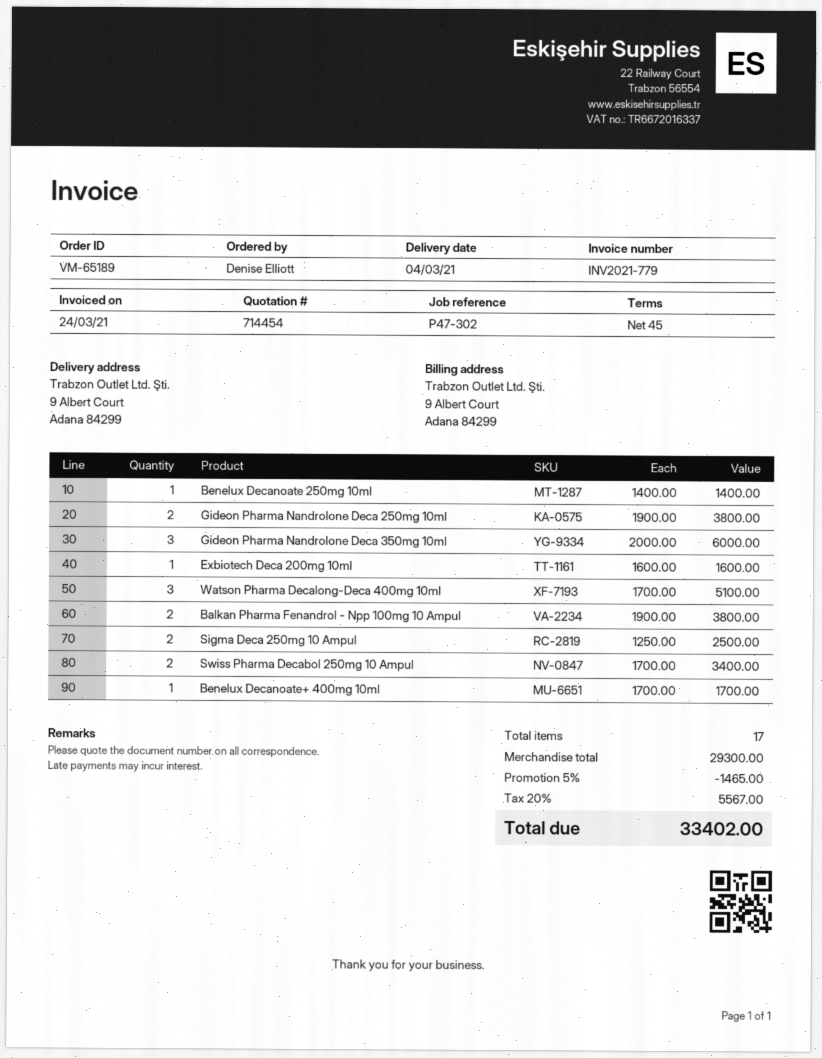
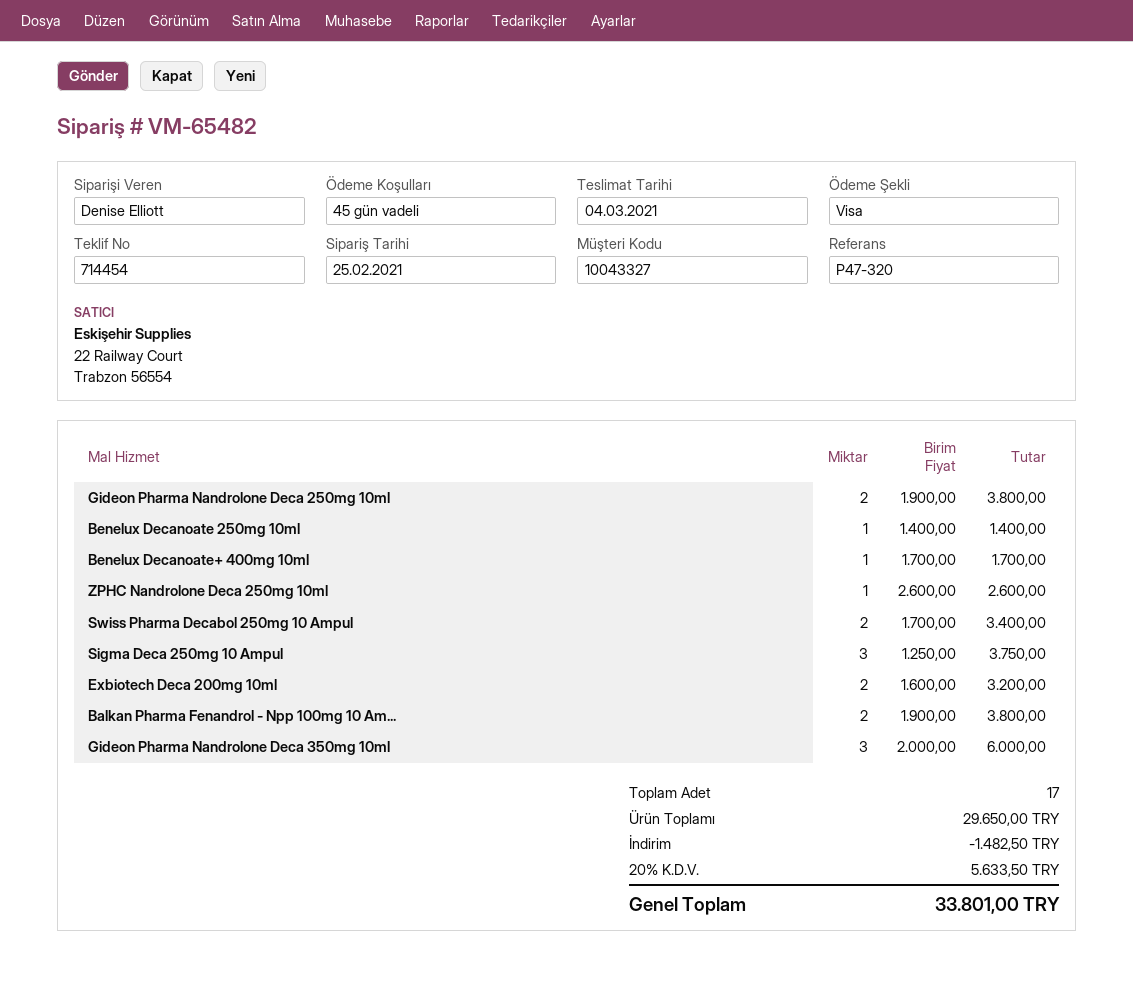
order number: VM-65189 -> VM-65482
reference: P47-302 -> P47-320
Exbiotech Deca 200mg 10ml: 1 x 1600.00 = 1600.00 -> 2 x 1600.00 = 3200.00
Watson Pharma Decalong-Deca 400mg 10ml: 3 x 1700.00 = 5100.00 -> none
Sigma Deca 250mg 10 Ampul: 2 x 1250.00 = 2500.00 -> 3 x 1250.00 = 3750.00
ZPHC Nandrolone Deca 250mg 10ml: none -> 1 x 2600.00 = 2600.00
subtotal: 29300.00 -> 29650.00
discount: 1465.00 -> 1482.50
tax: 20% = 5567.00 -> 20% = 5633.50
total: 33402.00 -> 33801.00

